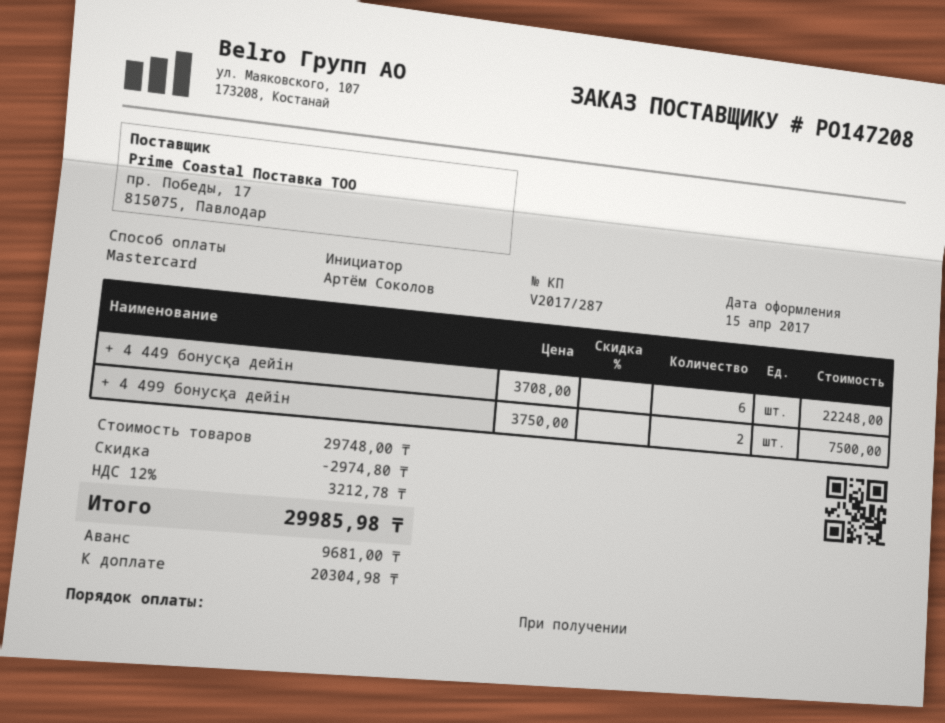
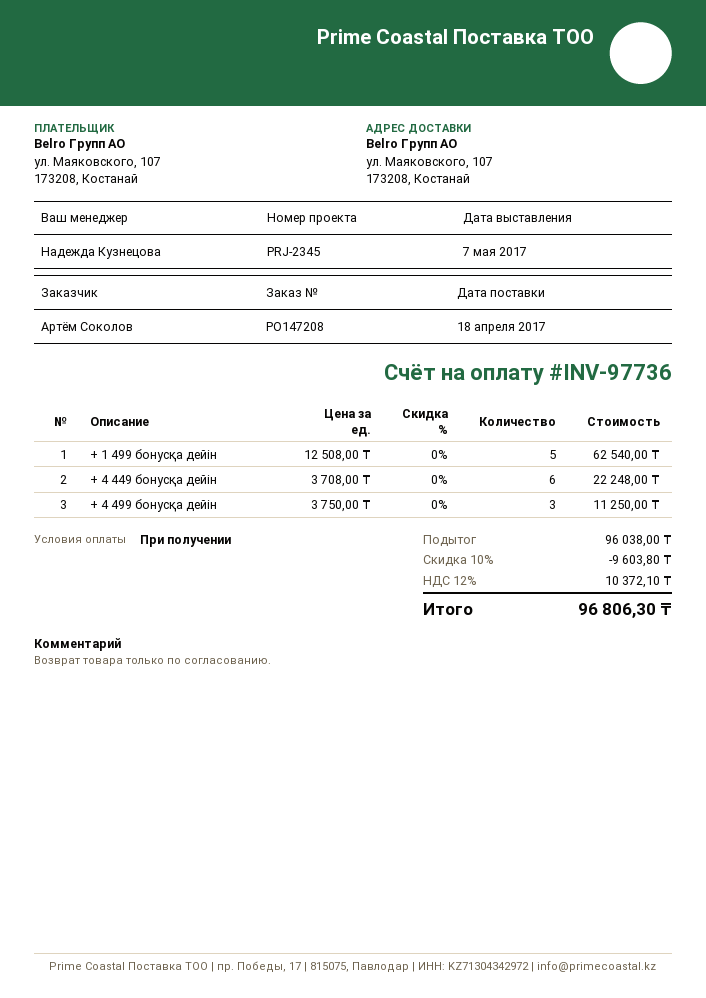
+ 4 499 бонусқа дейін: 2 x 3750.00 = 7500.00 -> 3 x 3750.00 = 11250.00
+ 1 499 бонусқа дейін: none -> 5 x 12508.00 = 62540.00
subtotal: 29748.00 -> 96038.00
discount: 2974.80 -> 9603.80
tax: 12% = 3212.78 -> 12% = 10372.10
total: 29985.98 -> 96806.30

